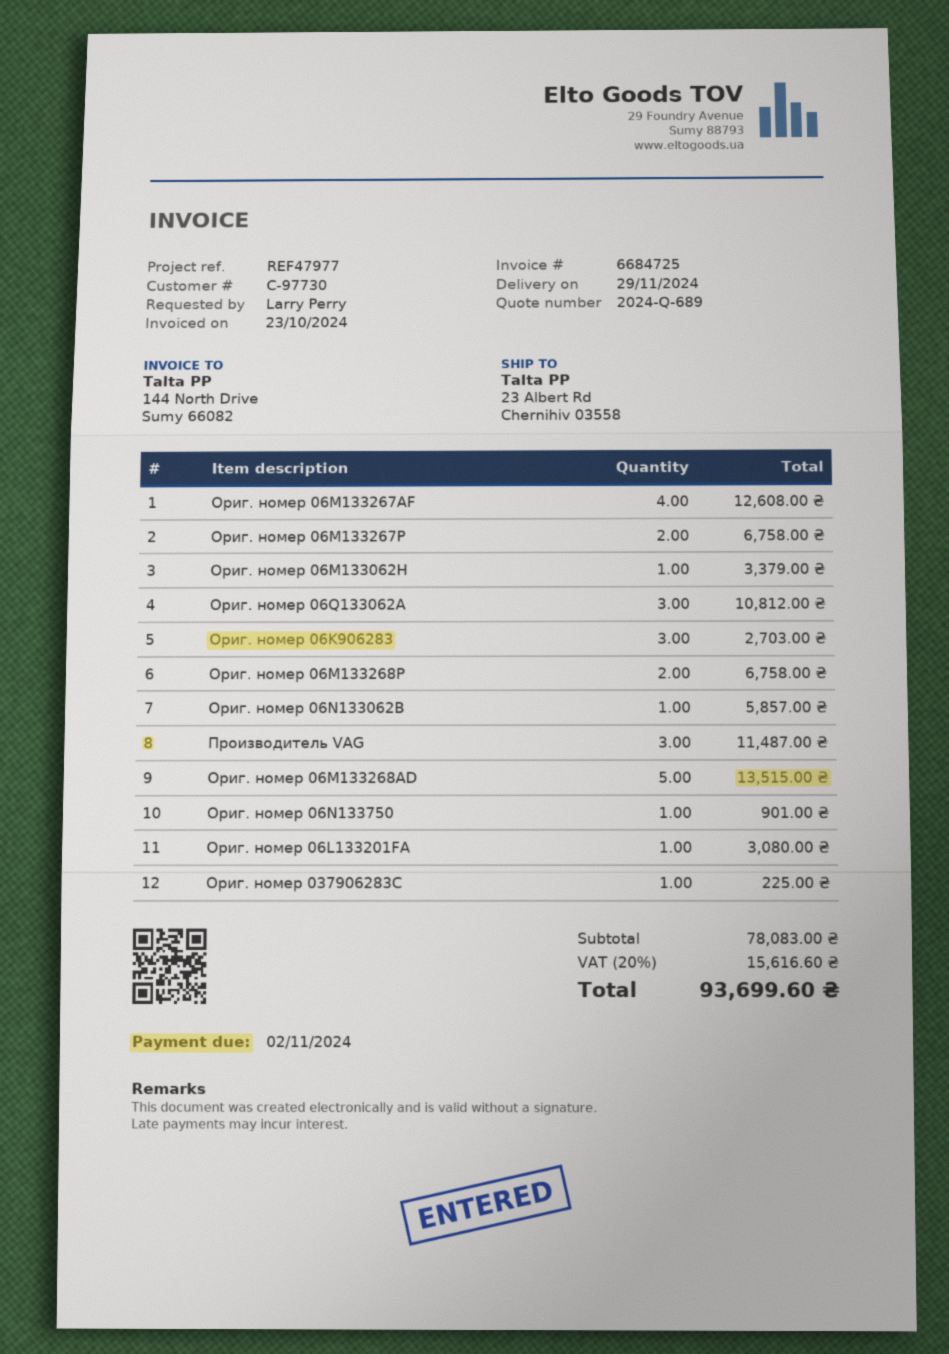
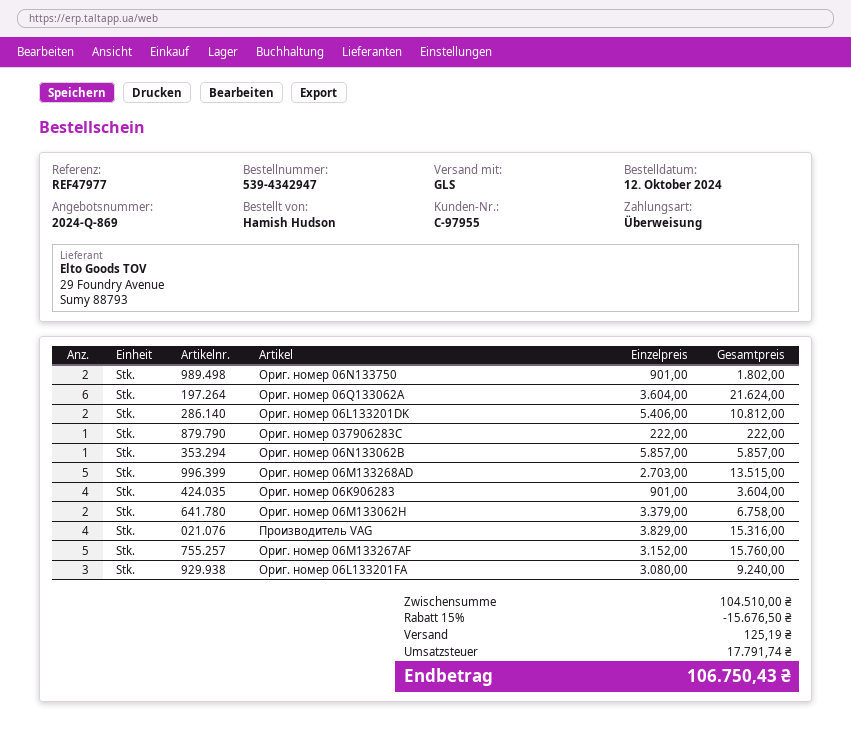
quote number: 2024-Q-689 -> 2024-Q-869
customer number: C-97730 -> C-97955
ordered by: Larry Perry -> Hamish Hudson
Ориг. номер 06M133267AF: 4 for 12608.00 -> 5 for 15760.00
Ориг. номер 06M133267P: 2 for 6758.00 -> none
Ориг. номер 06M133062H: 1 for 3379.00 -> 2 for 6758.00
Ориг. номер 06Q133062A: 3 for 10812.00 -> 6 for 21624.00
Ориг. номер 06K906283: 3 for 2703.00 -> 4 for 3604.00
Ориг. номер 06M133268P: 2 for 6758.00 -> none
Производитель VAG: 3 for 11487.00 -> 4 for 15316.00
Ориг. номер 06N133750: 1 for 901.00 -> 2 for 1802.00
Ориг. номер 06L133201FA: 1 for 3080.00 -> 3 for 9240.00
Ориг. номер 037906283C: 1 for 225.00 -> 1 for 222.00
Ориг. номер 06L133201DK: none -> 2 for 10812.00
subtotal: 78083.00 -> 104510.00
discount: none -> 15% = 15676.50
shipping: none -> 125.19
tax: 15616.60 -> 17791.74
total: 93699.60 -> 106750.43

